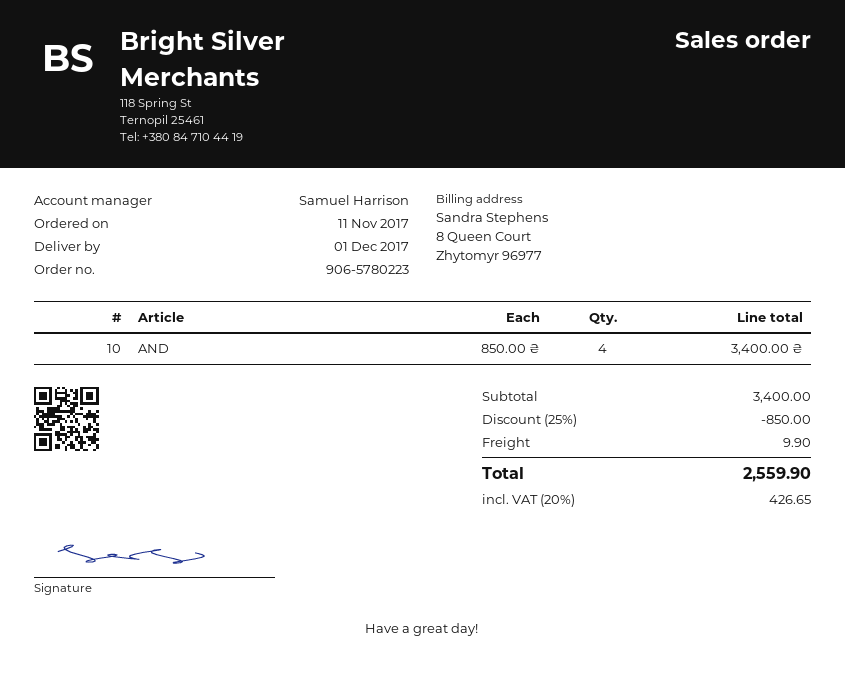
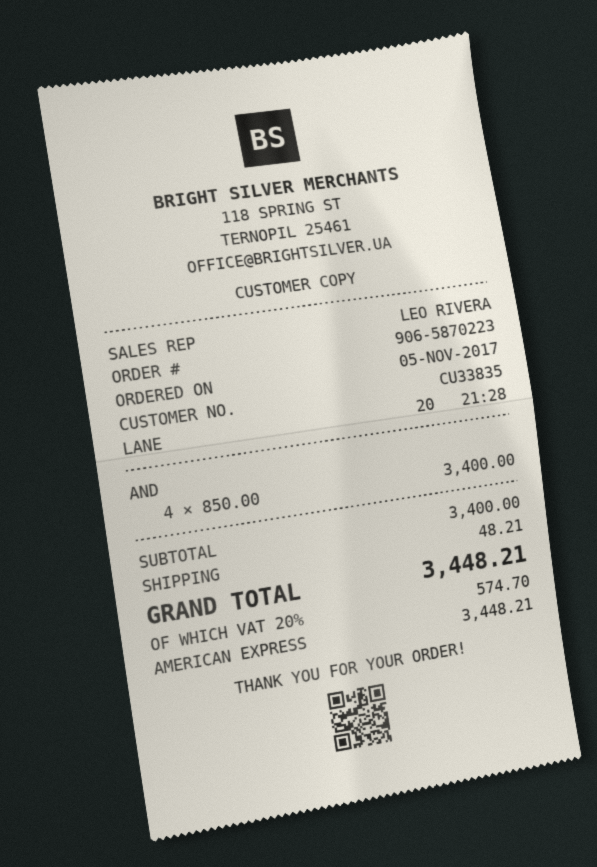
order number: 906-5780223 -> 906-5870223
order date: 2017-11-11 -> 2017-11-05
sales rep: Samuel Harrison -> LEO RIVERA
discount: 25% = 850.00 -> none
shipping: 9.90 -> 48.21
tax: 20% = 426.65 -> 20% = 574.70
total: 2559.90 -> 3448.21

